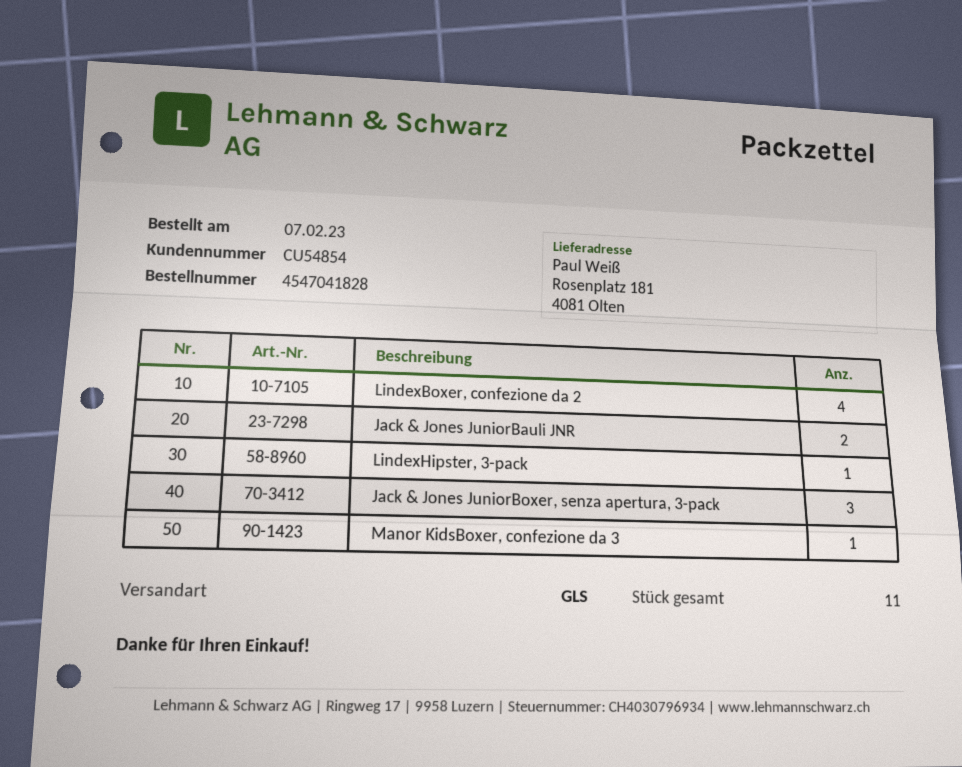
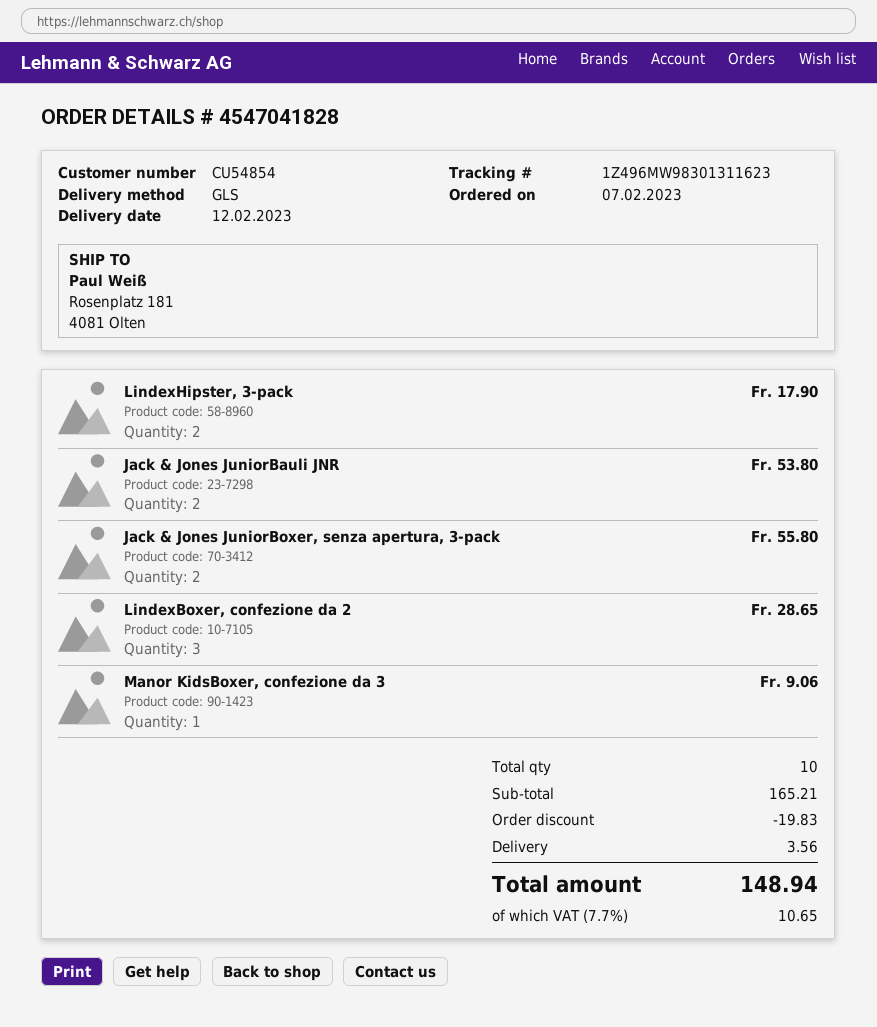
LindexBoxer, confezione da 2: 4 -> 3
LindexHipster, 3-pack: 1 -> 2
Jack & Jones JuniorBoxer, senza apertura, 3-pack: 3 -> 2
total quantity: 11 -> 10

